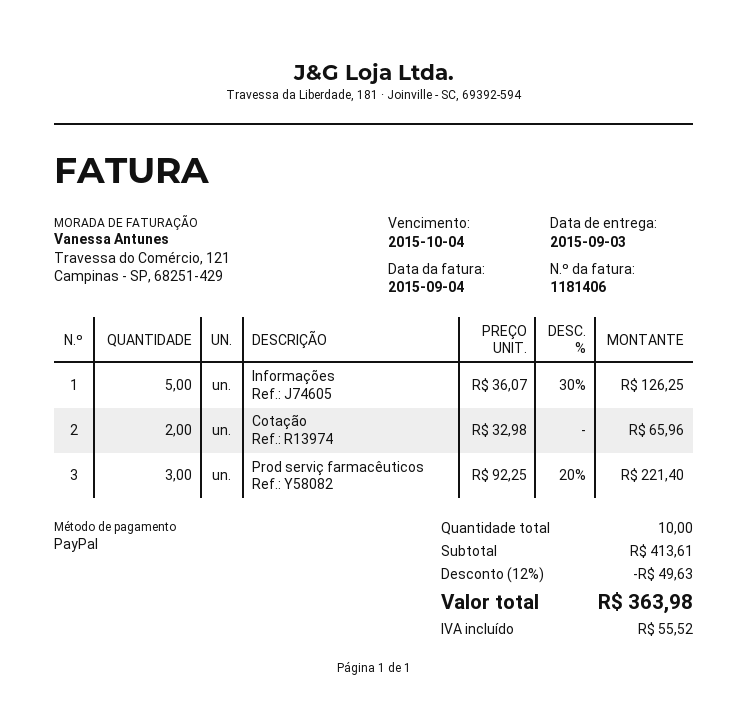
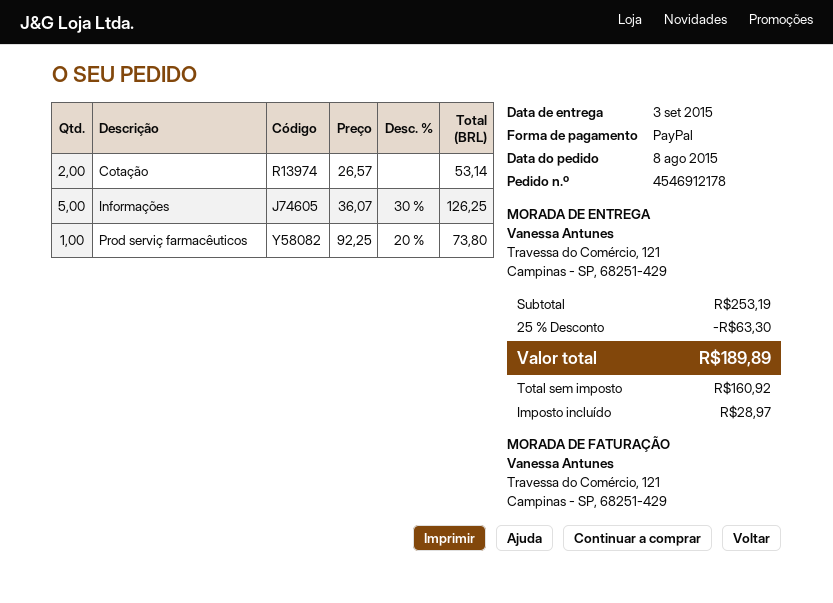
Cotação: 2 x 32.98 = 65.96 -> 2 x 26.57 = 53.14
Prod serviç farmacêuticos: 3 x 92.25 - 20% = 221.40 -> 1 x 92.25 - 20% = 73.80
subtotal: 413.61 -> 253.19
discount: 12% = 49.63 -> 25% = 63.30
tax: 55.52 -> 28.97
total: 363.98 -> 189.89

